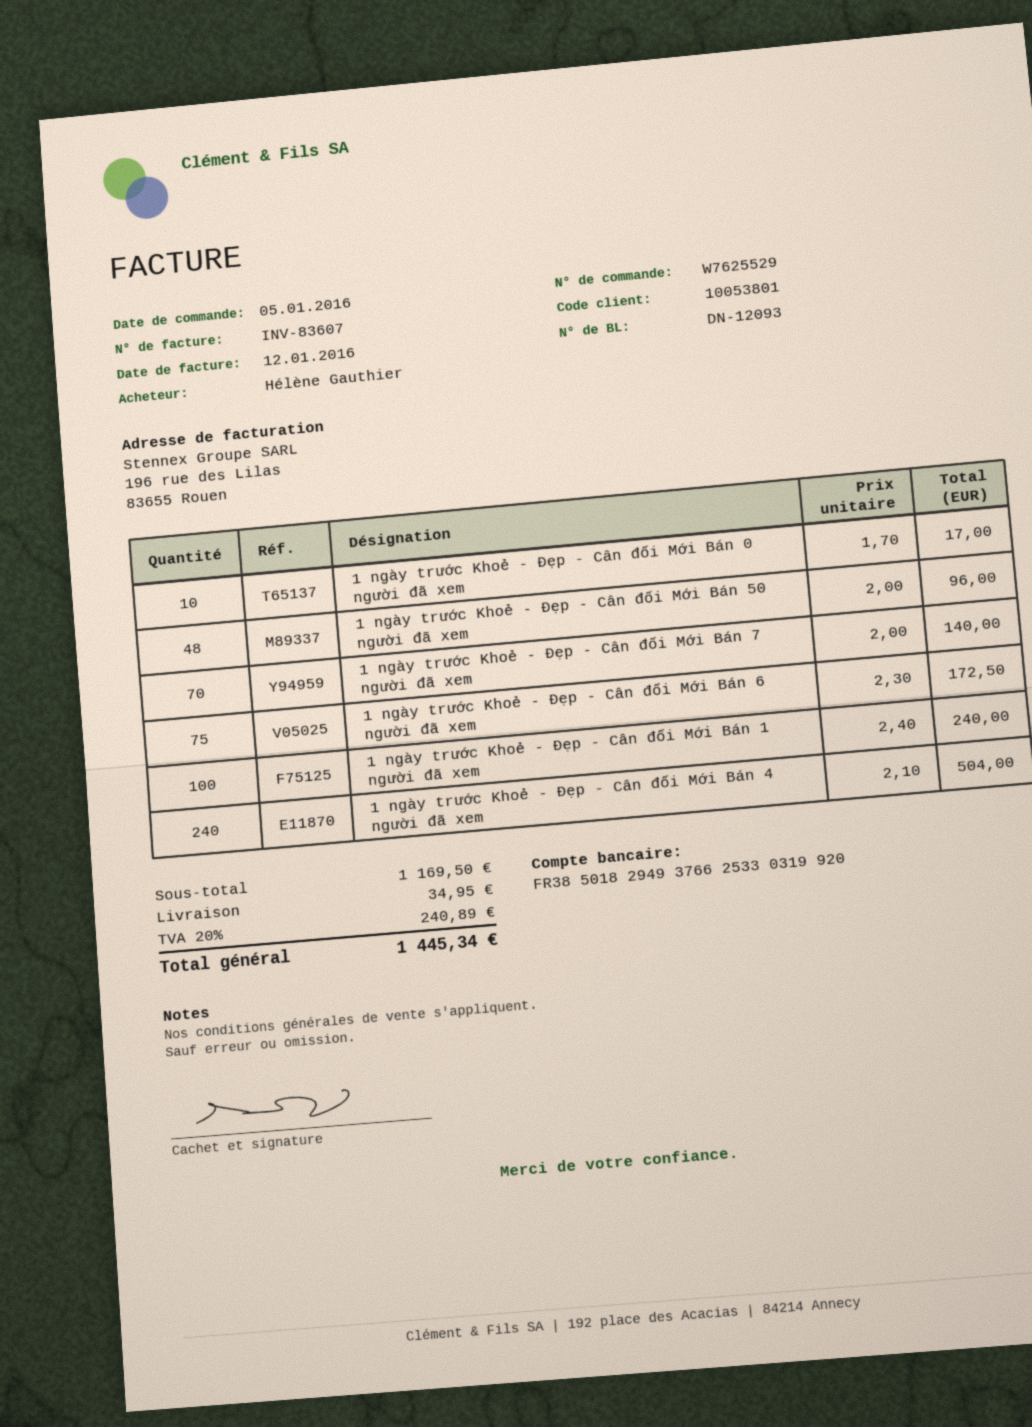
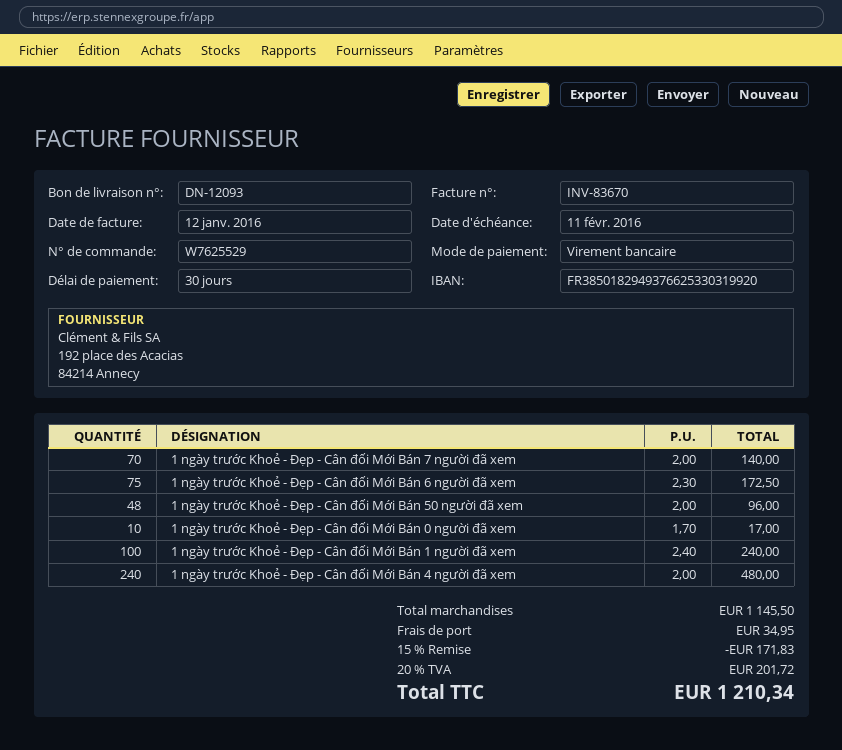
invoice number: INV-83607 -> INV-83670
1 ngày trước Khoẻ - Đẹp - Cân đối Mới Bán 4 người đã xem: 240 x 2.10 = 504.00 -> 240 x 2.00 = 480.00
subtotal: 1169.50 -> 1145.50
discount: none -> 15% = 171.83
tax: 20% = 240.89 -> 20% = 201.72
total: 1445.34 -> 1210.34

